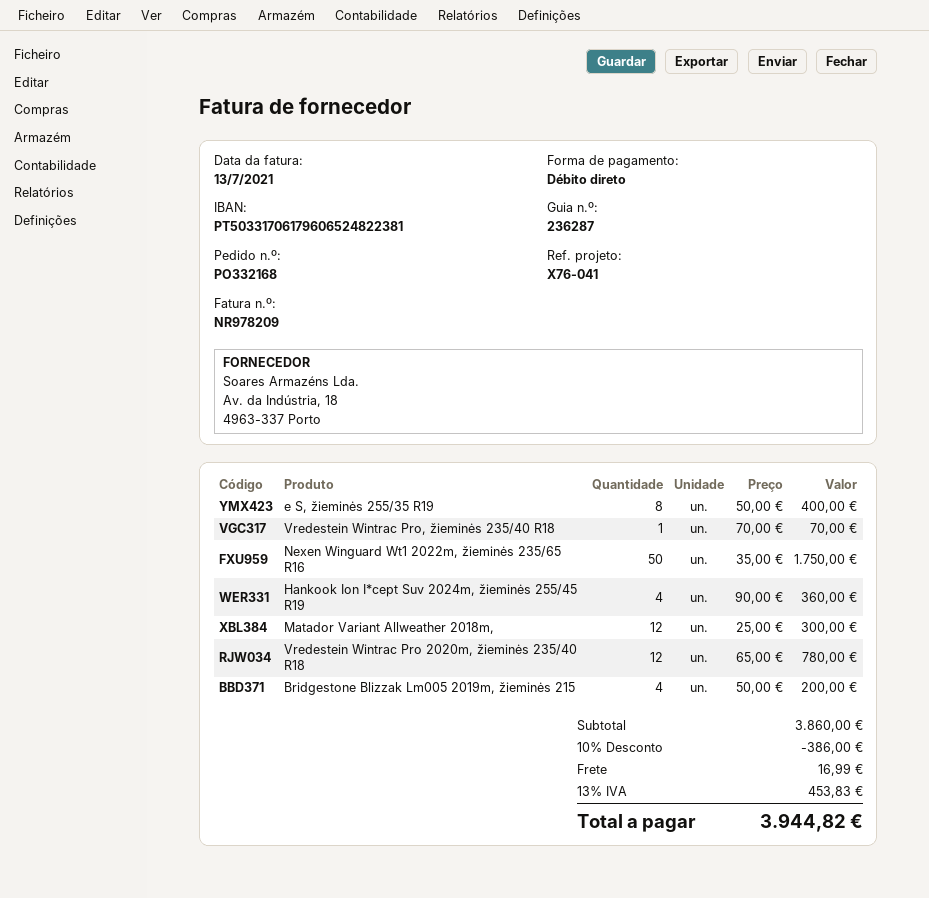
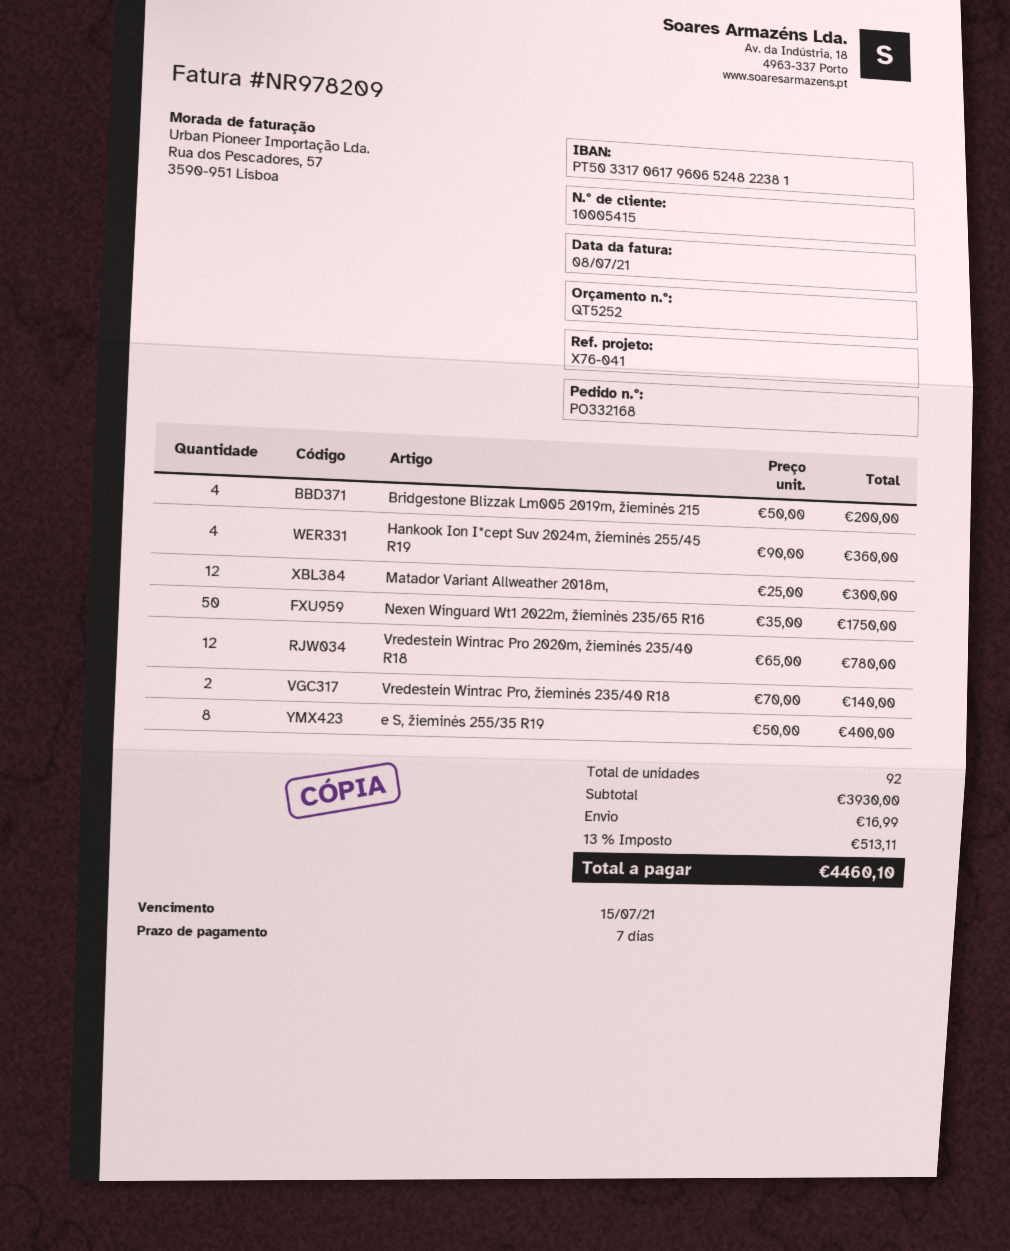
invoice date: 2021-07-13 -> 2021-07-08
Vredestein Wintrac Pro, žieminės 235/40 R18: 1 x 70.00 = 70.00 -> 2 x 70.00 = 140.00
subtotal: 3860.00 -> 3930.00
discount: 10% = 386.00 -> none
tax: 13% = 453.83 -> 13% = 513.11
total: 3944.82 -> 4460.10

